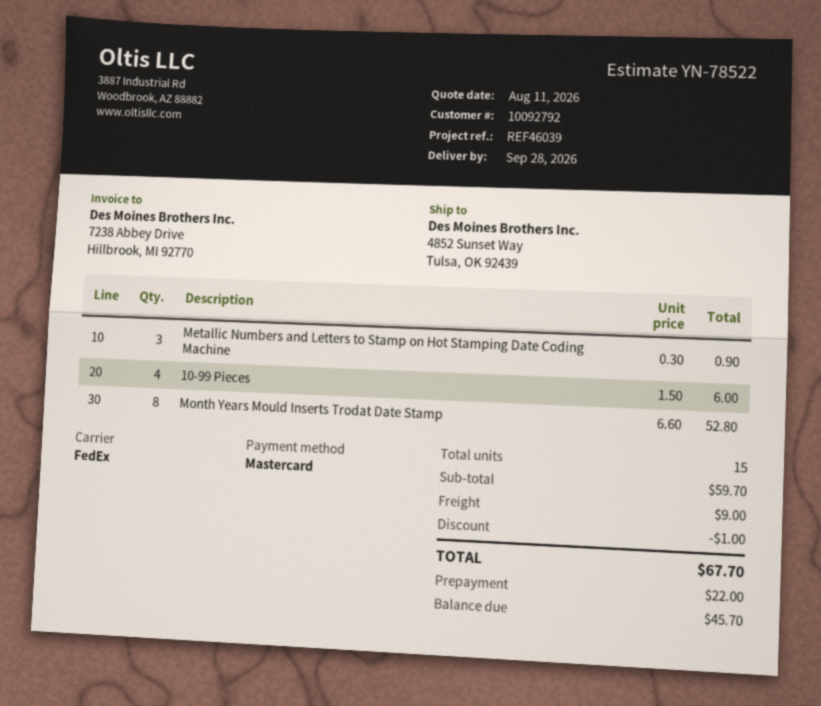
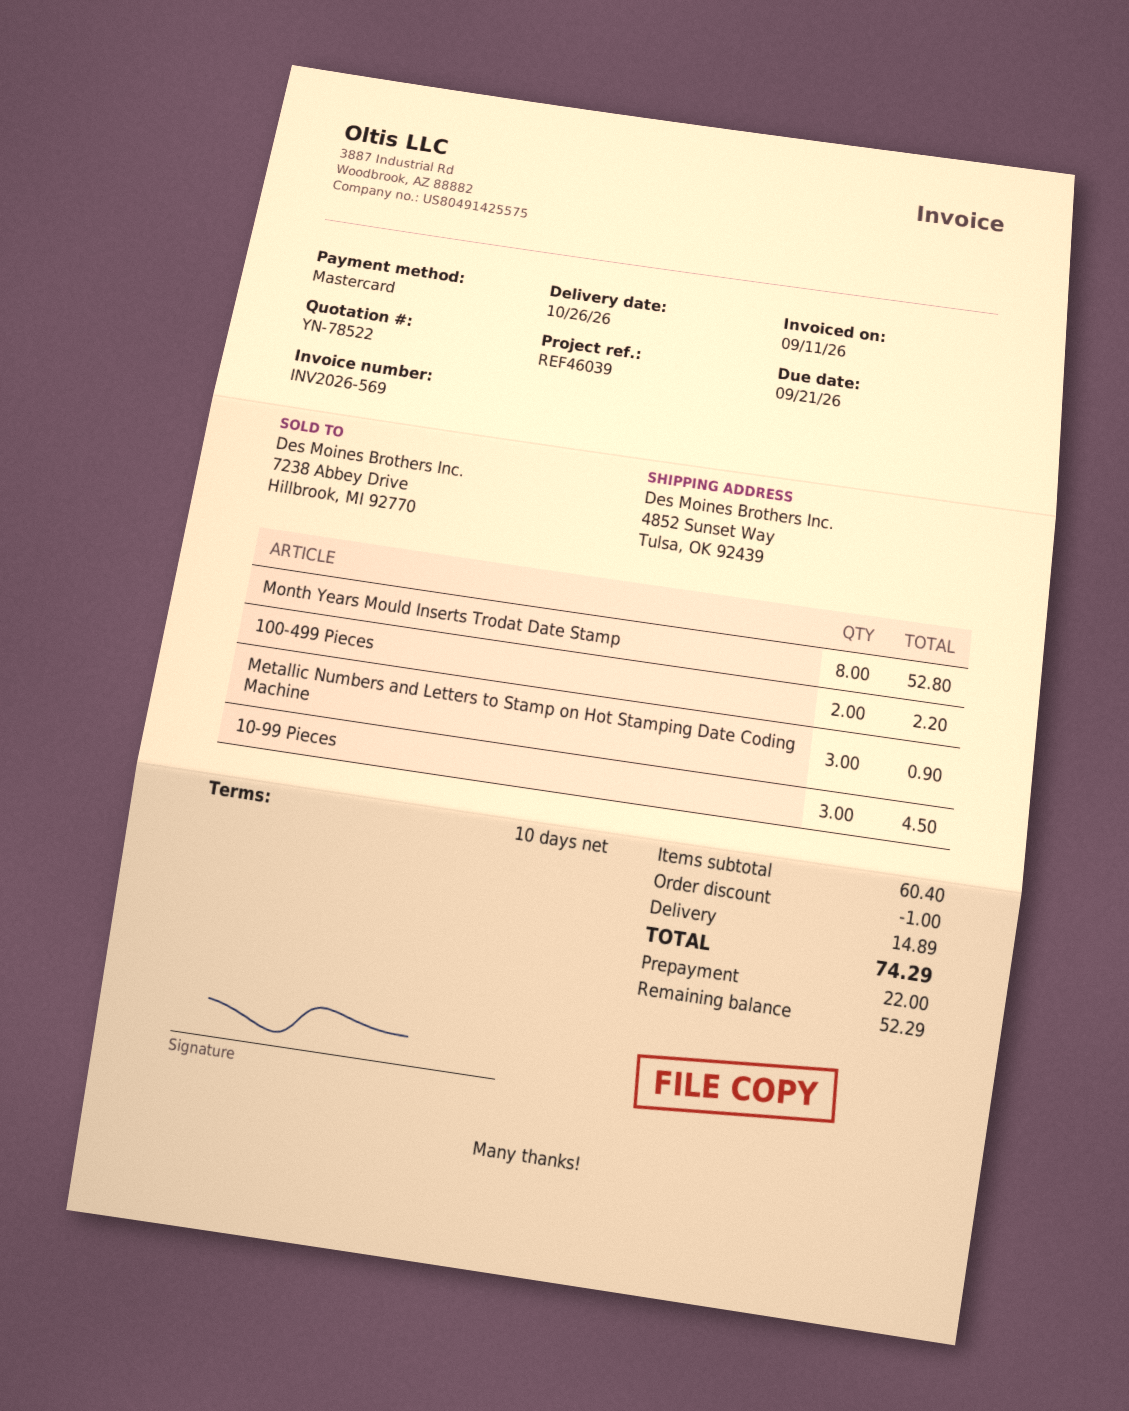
delivery date: 2026-09-28 -> 2026-10-26
10-99 Pieces: 4 for 6.00 -> 3 for 4.50
100-499 Pieces: none -> 2 for 2.20
subtotal: 59.70 -> 60.40
shipping: 9.00 -> 14.89
total: 67.70 -> 74.29
balance: 45.70 -> 52.29

